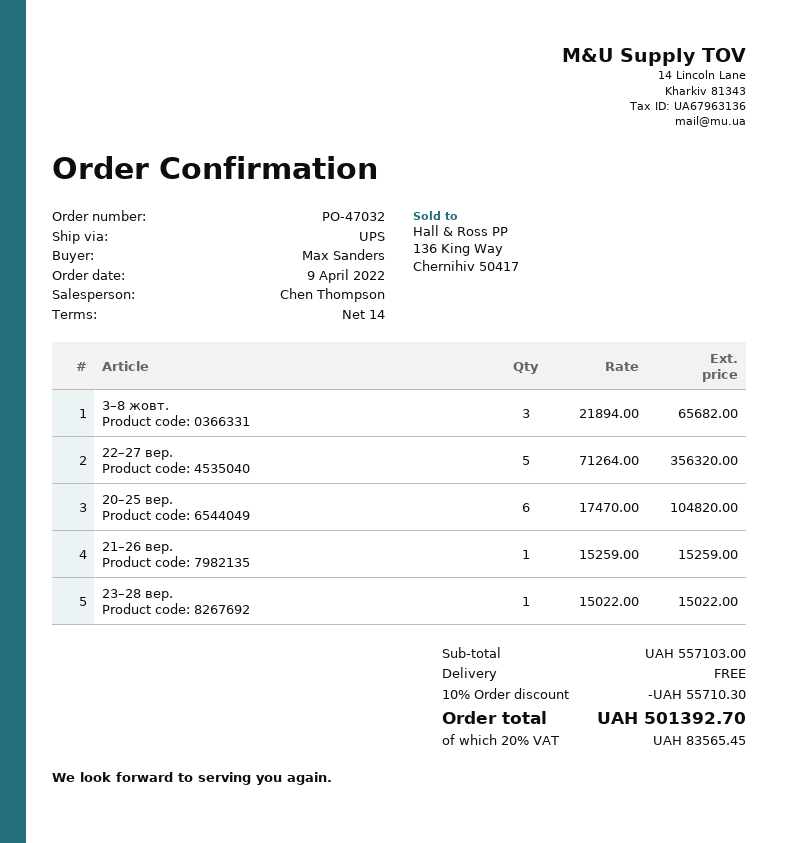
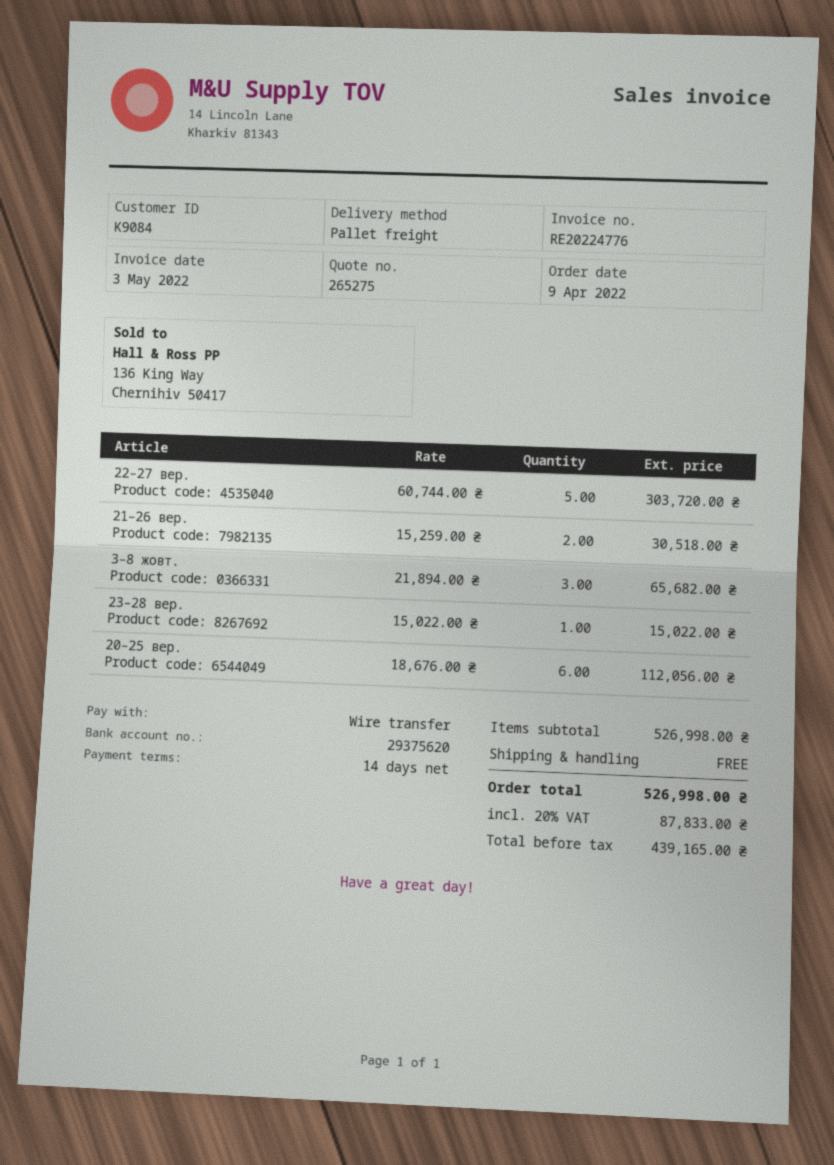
shipping method: UPS -> pallet freight
22–27 вер.: 5 x 71264.00 = 356320.00 -> 5 x 60744.00 = 303720.00
20–25 вер.: 6 x 17470.00 = 104820.00 -> 6 x 18676.00 = 112056.00
21–26 вер.: 1 x 15259.00 = 15259.00 -> 2 x 15259.00 = 30518.00
subtotal: 557103.00 -> 526998.00
discount: 10% = 55710.30 -> none
tax: 20% = 83565.45 -> 20% = 87833.00
total: 501392.70 -> 526998.00

